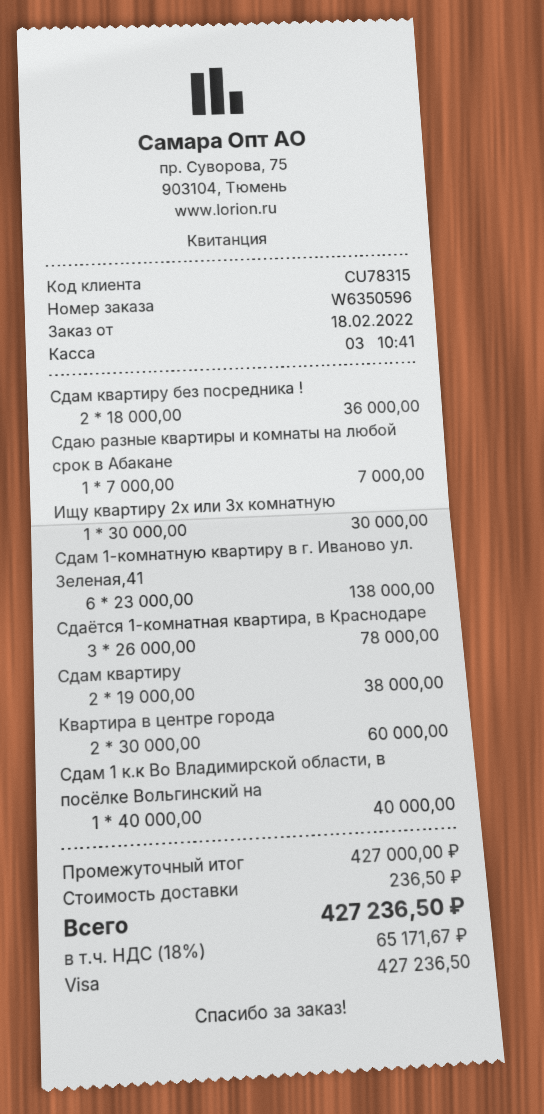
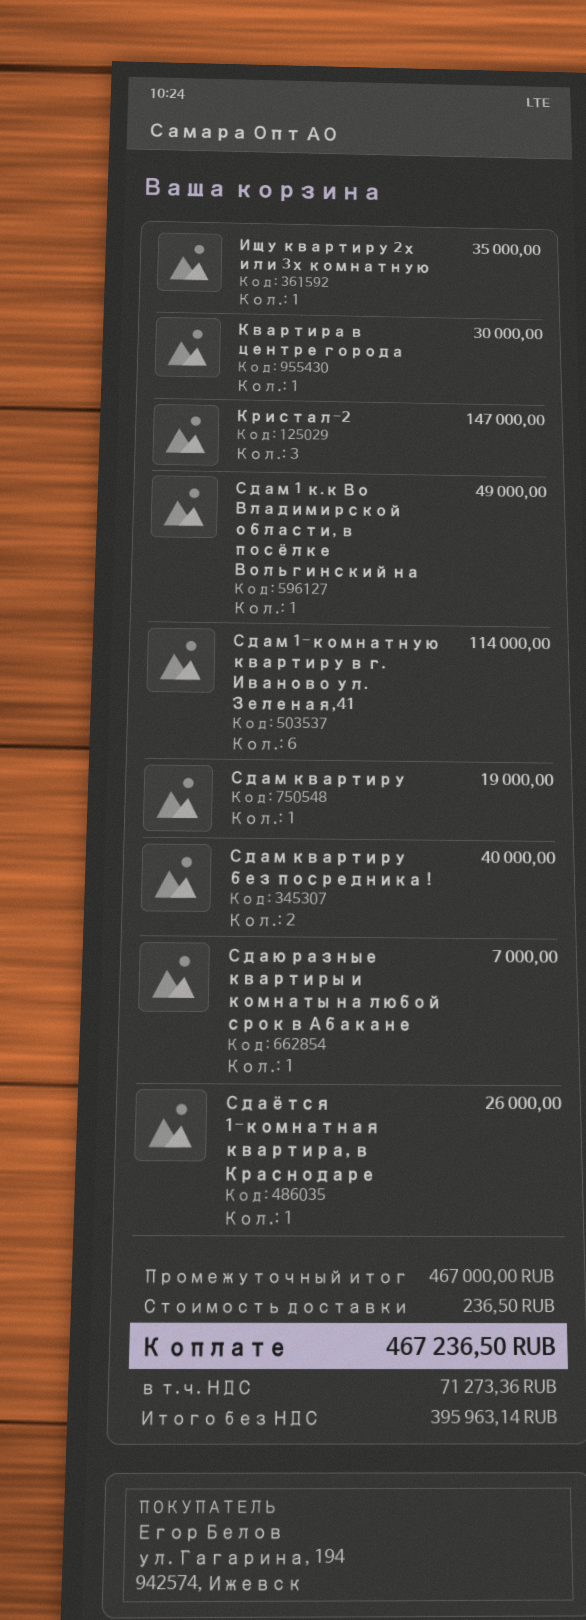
Сдам квартиру без посредника !: 2 for 36000.00 -> 2 for 40000.00
Ищу квартиру 2х или 3х комнатную: 1 for 30000.00 -> 1 for 35000.00
Сдам 1-комнатную квартиру в г. Иваново ул. Зеленая,41: 6 for 138000.00 -> 6 for 114000.00
Сдаётся 1-комнатная квартира, в Краснодаре: 3 for 78000.00 -> 1 for 26000.00
Сдам квартиру: 2 for 38000.00 -> 1 for 19000.00
Квартира в центре города: 2 for 60000.00 -> 1 for 30000.00
Сдам 1 к.к Во Владимирской области, в посёлке Вольгинский на: 1 for 40000.00 -> 1 for 49000.00
Кристал-2: none -> 3 for 147000.00
subtotal: 427000.00 -> 467000.00
tax: 65171.67 -> 71273.36
total: 427236.50 -> 467236.50

